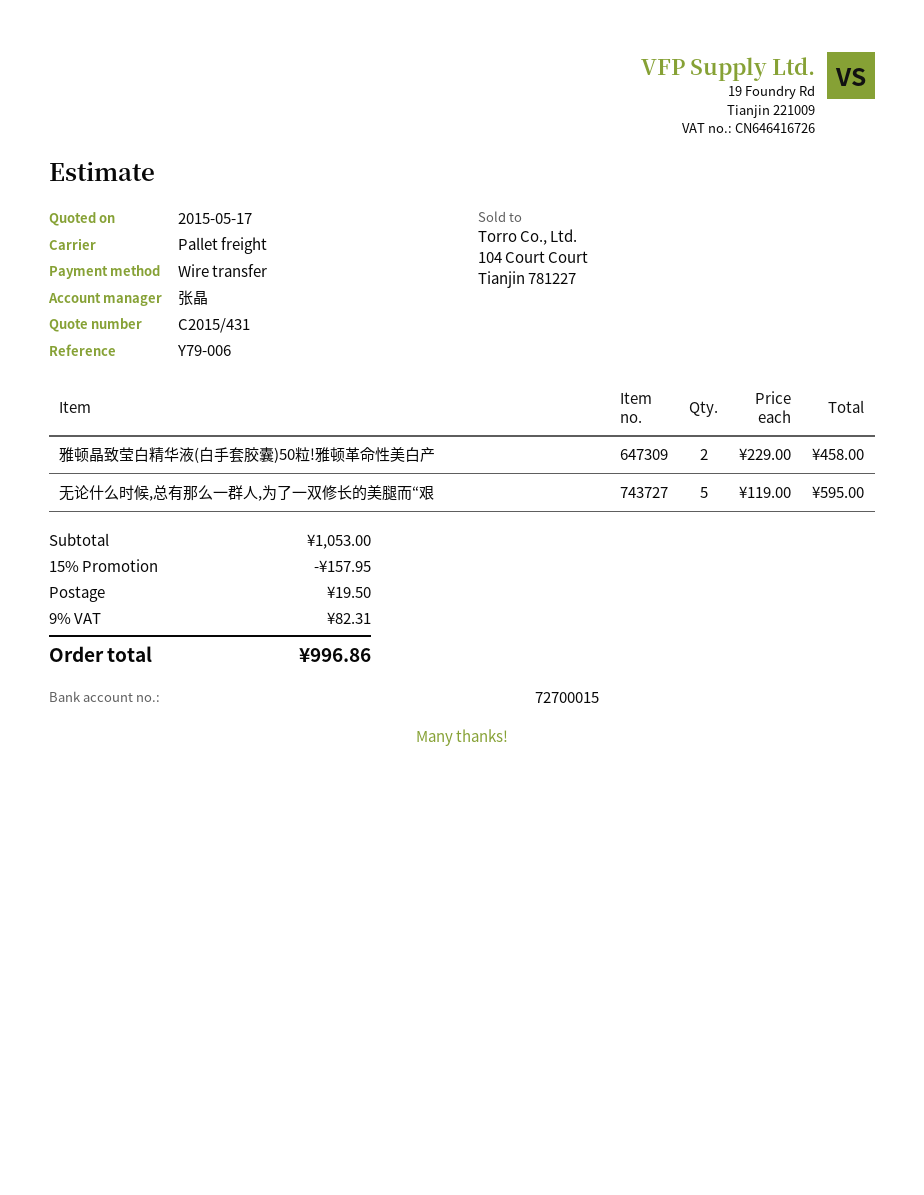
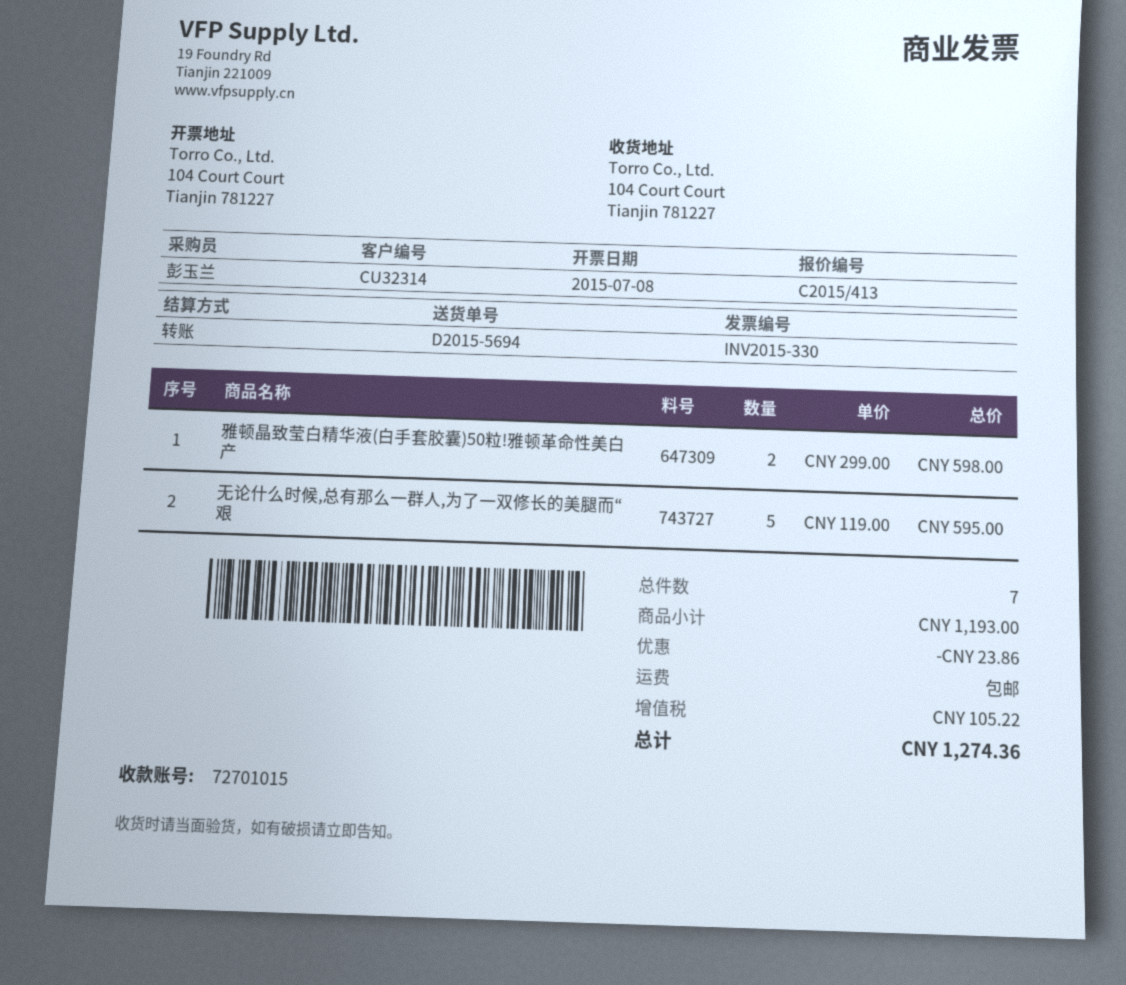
quote number: C2015/431 -> C2015/413
bank account: 72700015 -> 72701015
雅顿晶致莹白精华液(白手套胶囊)50粒!雅顿革命性美白产: 2 x 229.00 = 458.00 -> 2 x 299.00 = 598.00
subtotal: 1053.00 -> 1193.00
discount: 157.95 -> 23.86
shipping: 19.50 -> 0.00
tax: 82.31 -> 105.22
total: 996.86 -> 1274.36

